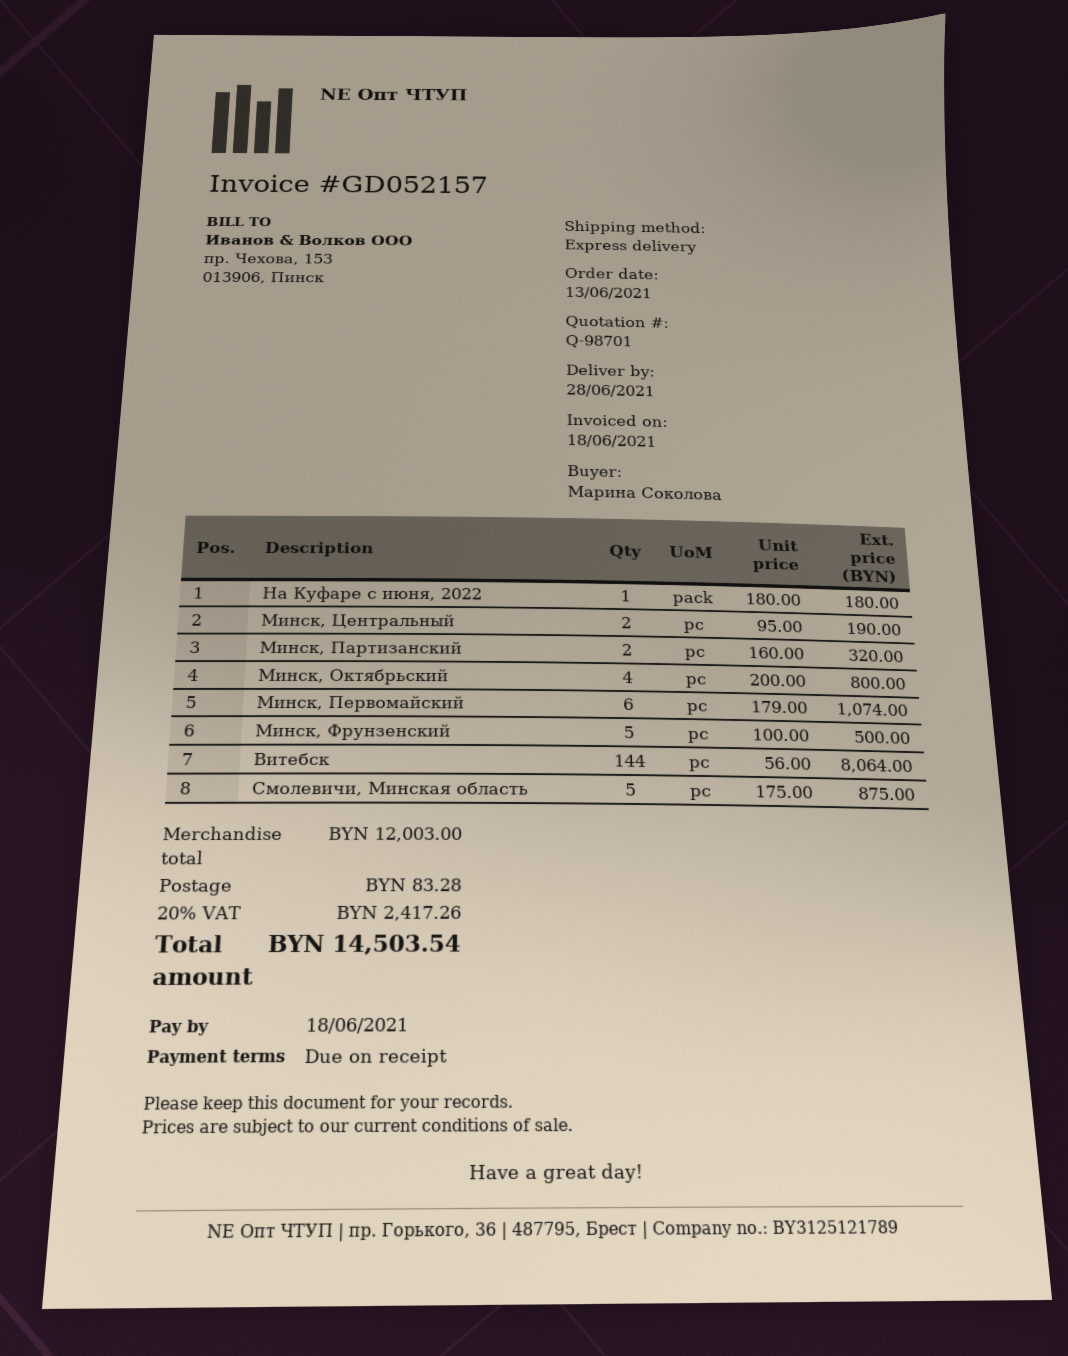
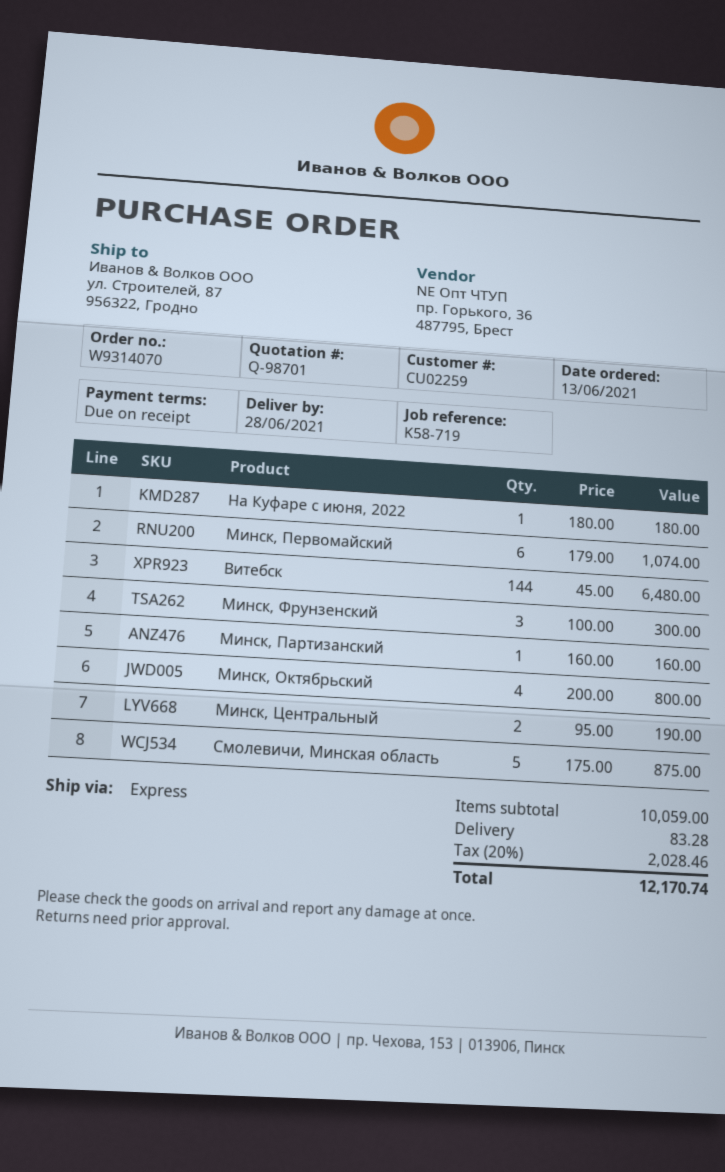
Минск, Партизанский: 2 x 160.00 = 320.00 -> 1 x 160.00 = 160.00
Минск, Фрунзенский: 5 x 100.00 = 500.00 -> 3 x 100.00 = 300.00
Витебск: 144 x 56.00 = 8064.00 -> 144 x 45.00 = 6480.00
subtotal: 12003.00 -> 10059.00
tax: 20% = 2417.26 -> 20% = 2028.46
total: 14503.54 -> 12170.74

